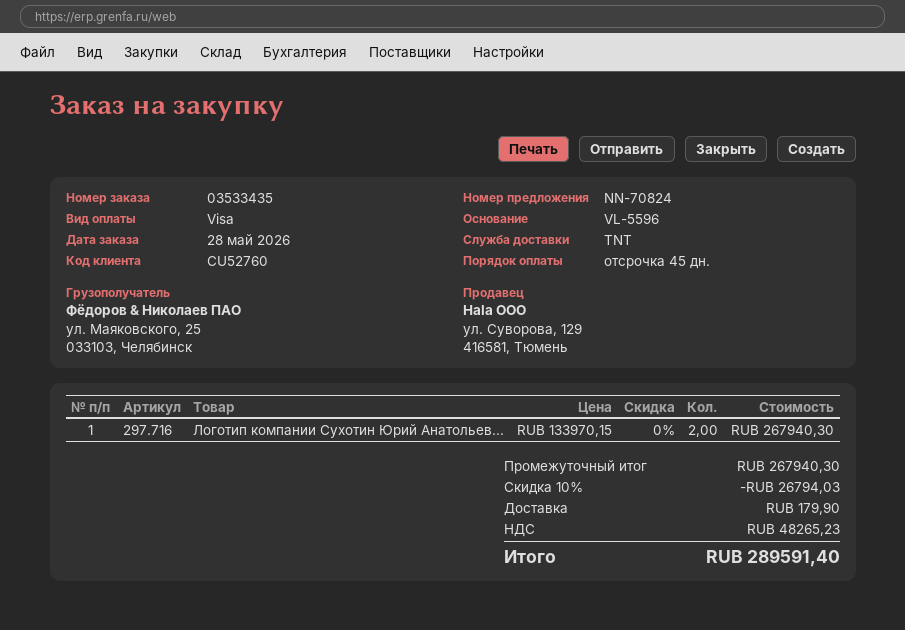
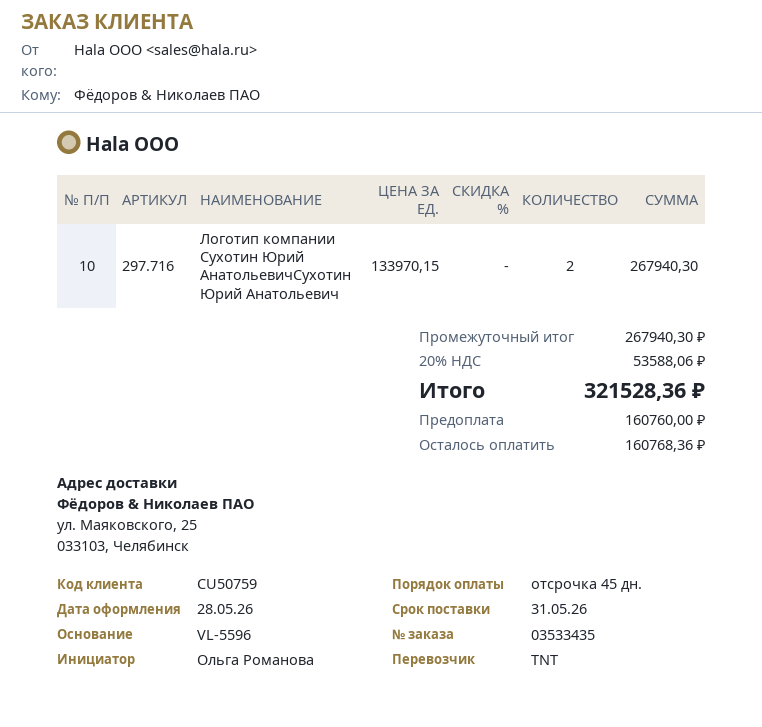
customer number: CU52760 -> CU50759
discount: 10% = 26794.03 -> none
shipping: 179.90 -> none
tax: 48265.23 -> 53588.06
total: 289591.40 -> 321528.36

